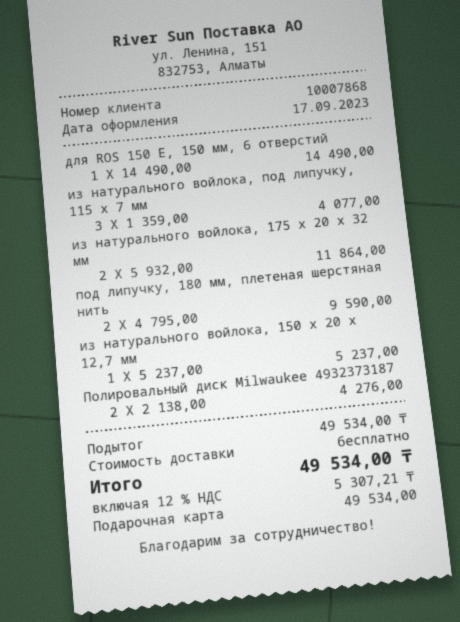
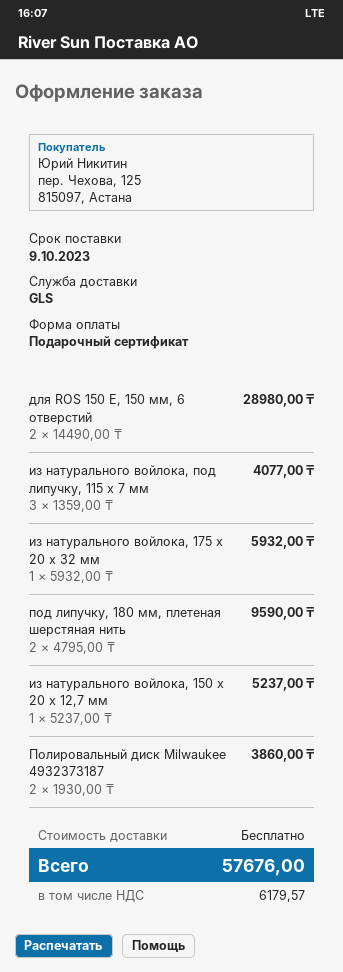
для ROS 150 E, 150 мм, 6 отверстий: 1 x 14490.00 = 14490.00 -> 2 x 14490.00 = 28980.00
из натурального войлока, 175 х 20 х 32 мм: 2 x 5932.00 = 11864.00 -> 1 x 5932.00 = 5932.00
Полировальный диск Milwaukee 4932373187: 2 x 2138.00 = 4276.00 -> 2 x 1930.00 = 3860.00
tax: 5307.21 -> 6179.57
total: 49534.00 -> 57676.00

